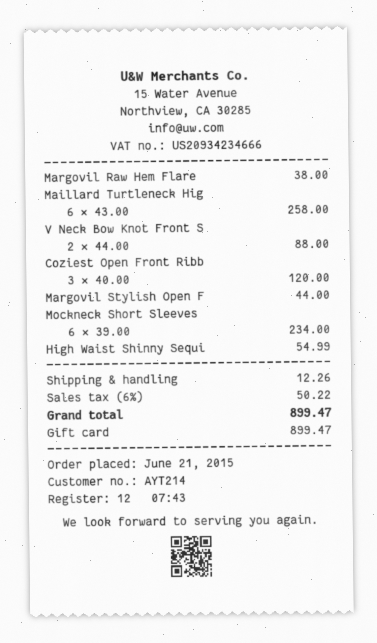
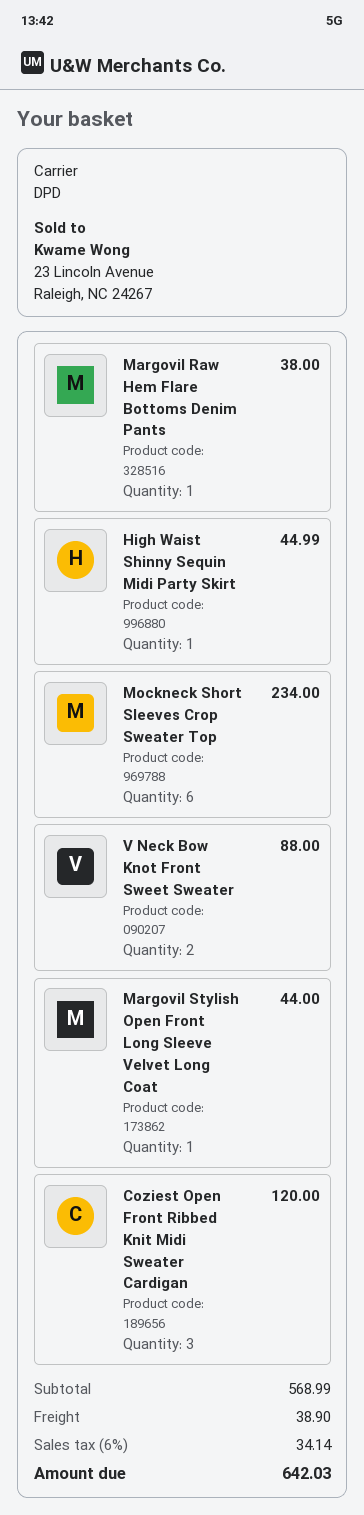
Maillard Turtleneck Hig: 6 for 258.00 -> none
High Waist Shinny Sequi: 1 for 54.99 -> 1 for 44.99
shipping: 12.26 -> 38.90
tax: 6% = 50.22 -> 6% = 34.14
total: 899.47 -> 642.03

